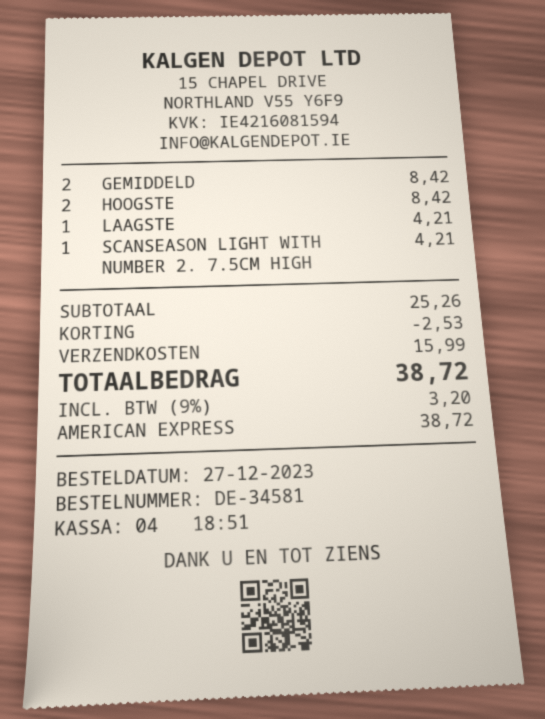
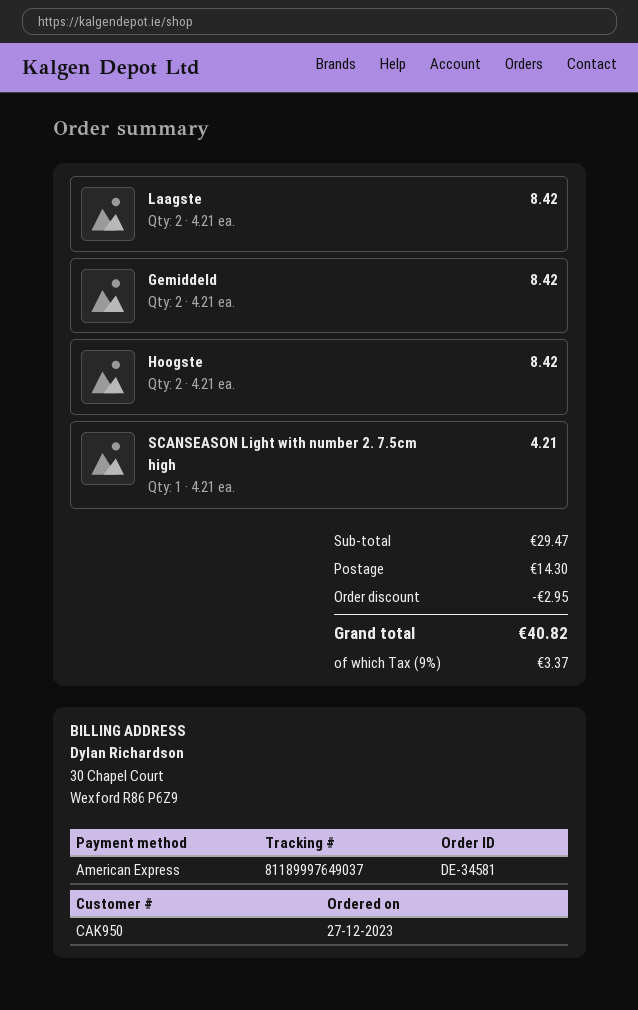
LAAGSTE: 1 for 4.21 -> 2 for 8.42
subtotal: 25.26 -> 29.47
discount: 2.53 -> 2.95
shipping: 15.99 -> 14.30
tax: 9% = 3.20 -> 9% = 3.37
total: 38.72 -> 40.82

